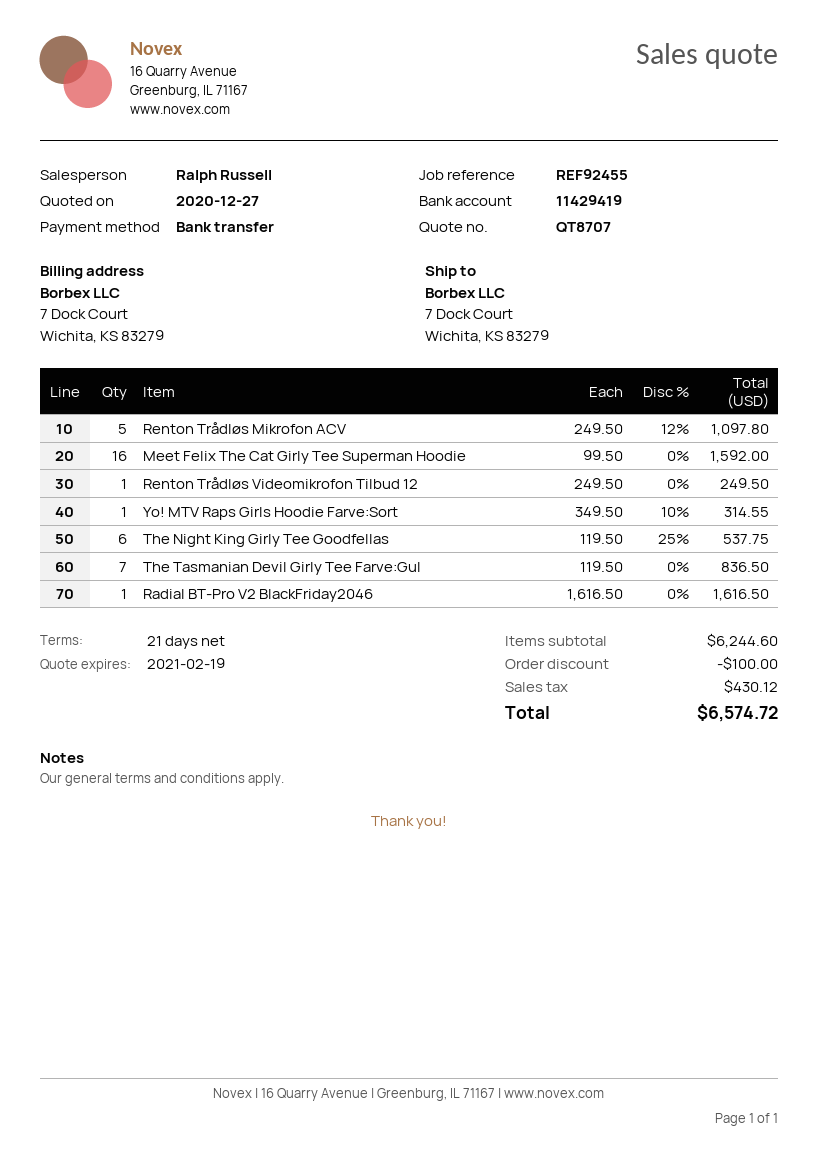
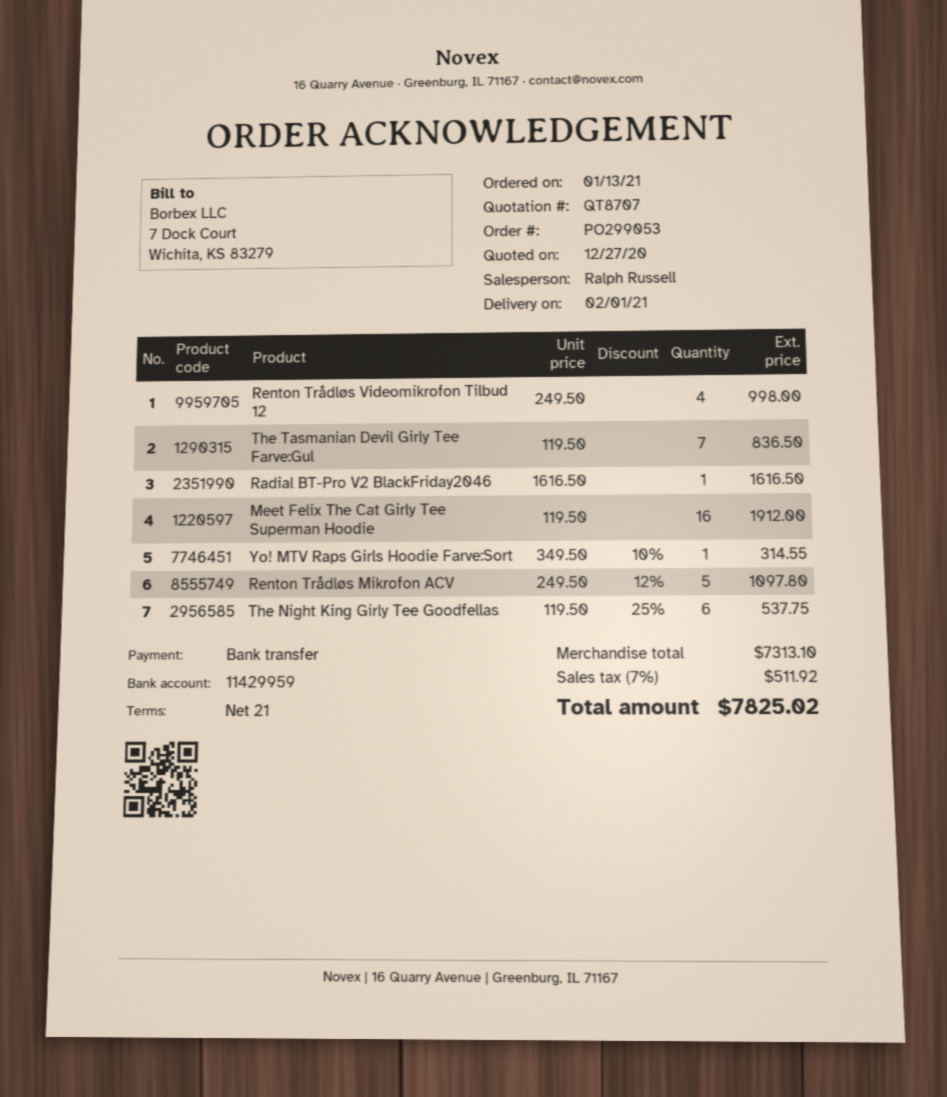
bank account: 11429419 -> 11429959
Meet Felix The Cat Girly Tee Superman Hoodie: 16 x 99.50 = 1592.00 -> 16 x 119.50 = 1912.00
Renton Trådløs Videomikrofon Tilbud 12: 1 x 249.50 = 249.50 -> 4 x 249.50 = 998.00
subtotal: 6244.60 -> 7313.10
discount: 100.00 -> none
tax: 430.12 -> 511.92
total: 6574.72 -> 7825.02

